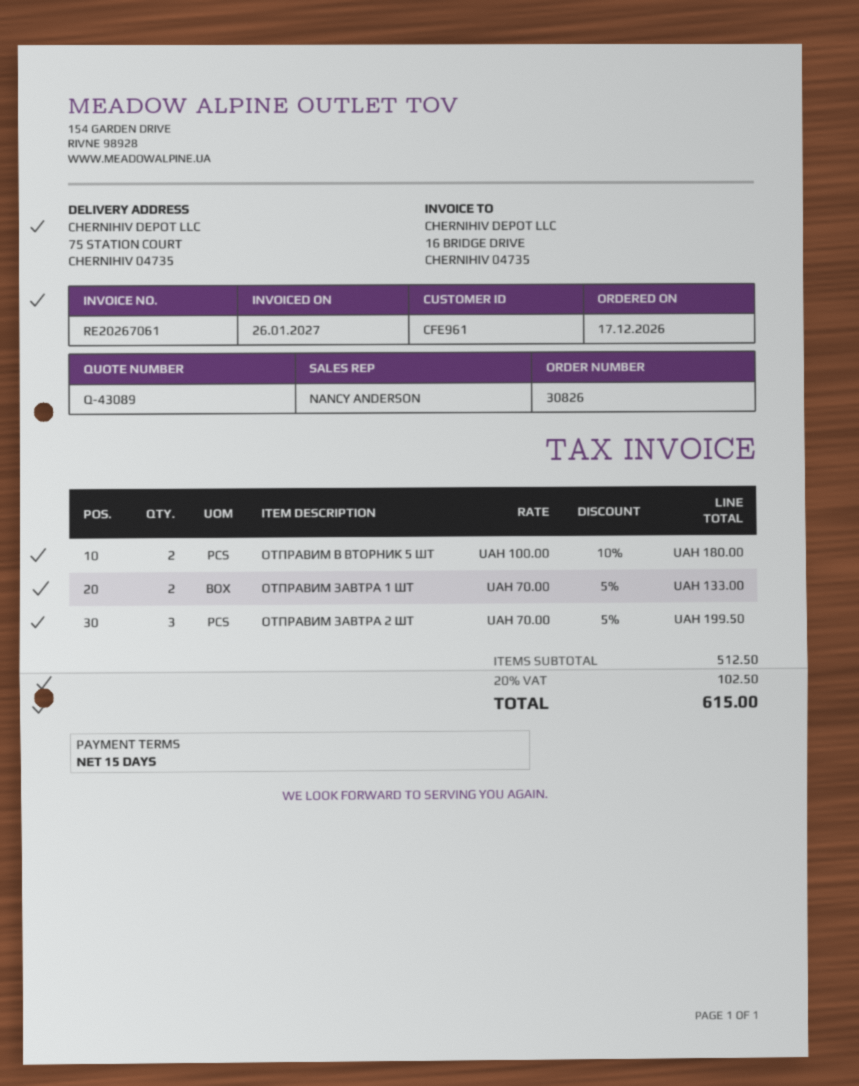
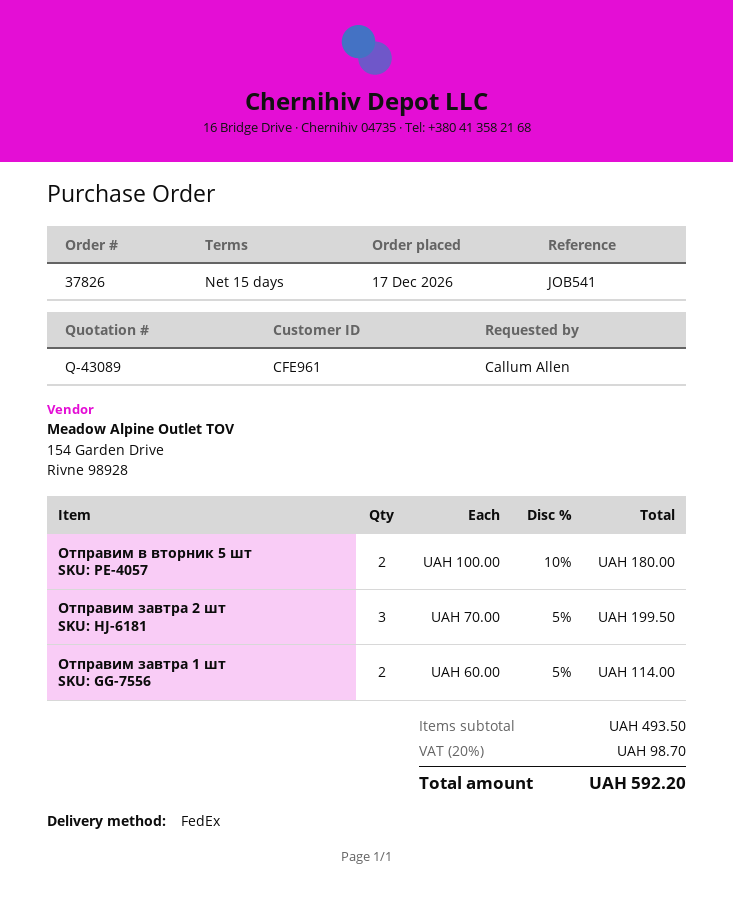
order number: 30826 -> 37826
ОТПРАВИМ ЗАВТРА 1 ШТ: 2 x 70.00 - 5% = 133.00 -> 2 x 60.00 - 5% = 114.00
subtotal: 512.50 -> 493.50
tax: 20% = 102.50 -> 20% = 98.70
total: 615.00 -> 592.20

